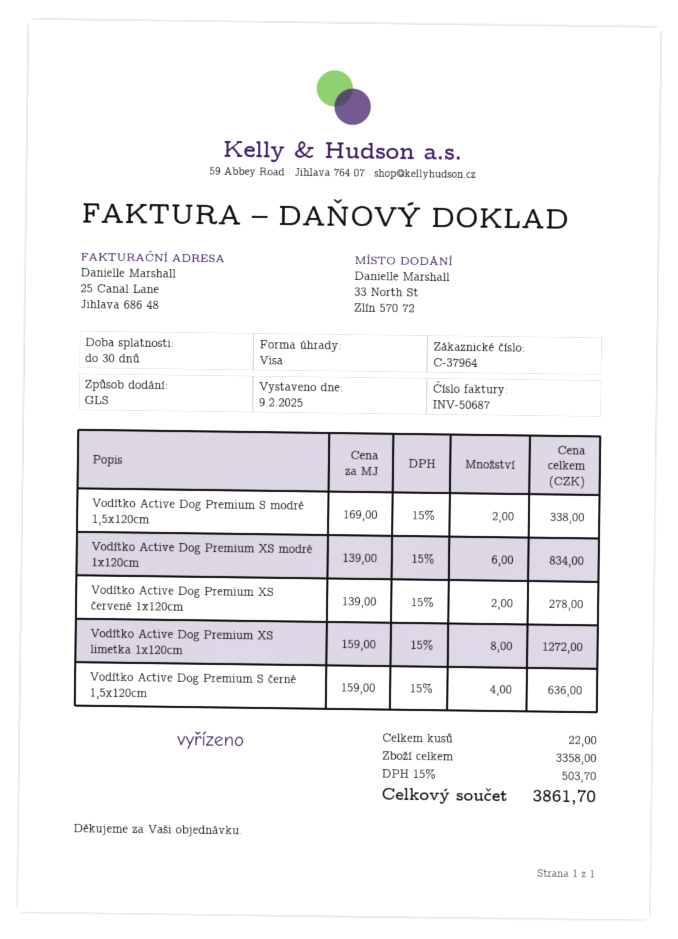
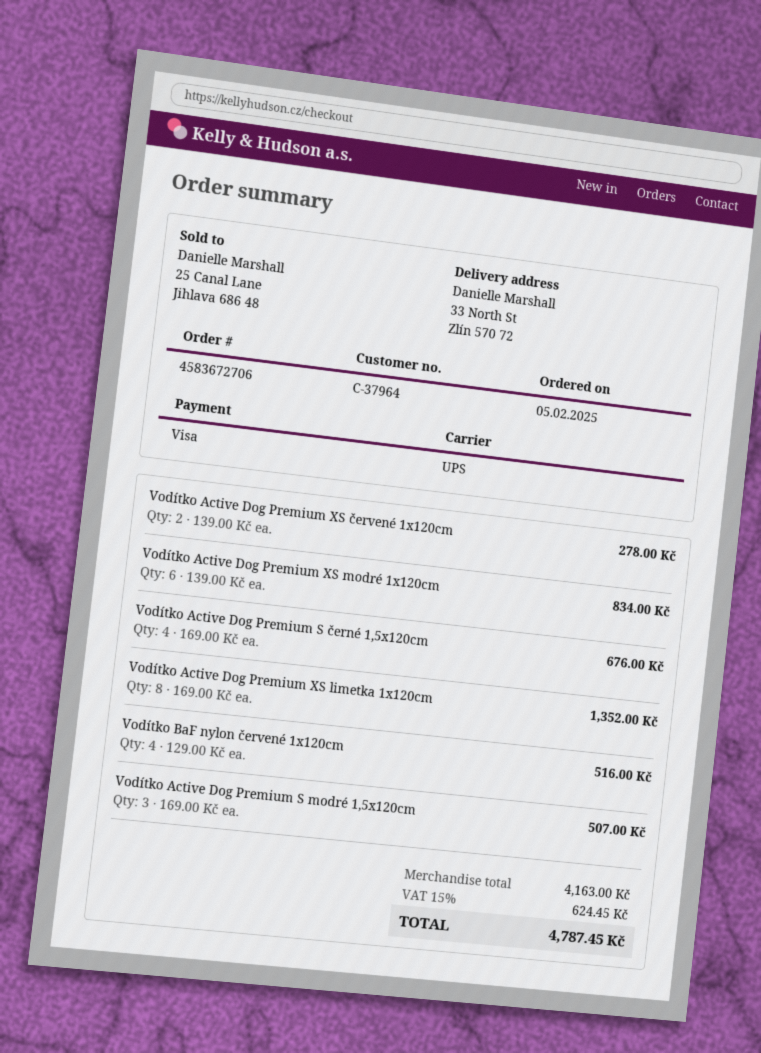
shipping method: GLS -> UPS
Vodítko Active Dog Premium S modré 1,5x120cm: 2 x 169.00 = 338.00 -> 3 x 169.00 = 507.00
Vodítko Active Dog Premium XS limetka 1x120cm: 8 x 159.00 = 1272.00 -> 8 x 169.00 = 1352.00
Vodítko Active Dog Premium S černé 1,5x120cm: 4 x 159.00 = 636.00 -> 4 x 169.00 = 676.00
Vodítko BaF nylon červené 1x120cm: none -> 4 x 129.00 = 516.00
subtotal: 3358.00 -> 4163.00
tax: 15% = 503.70 -> 15% = 624.45
total: 3861.70 -> 4787.45

